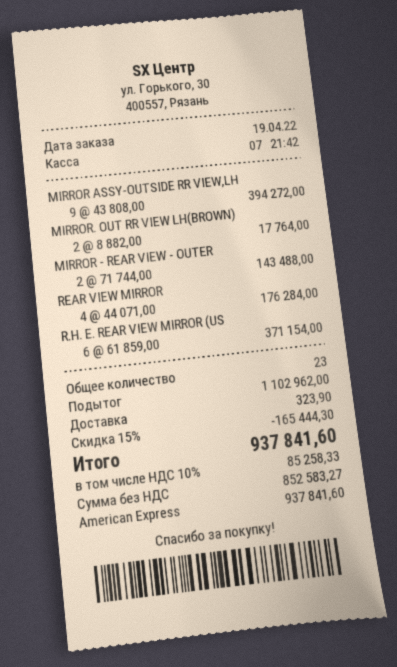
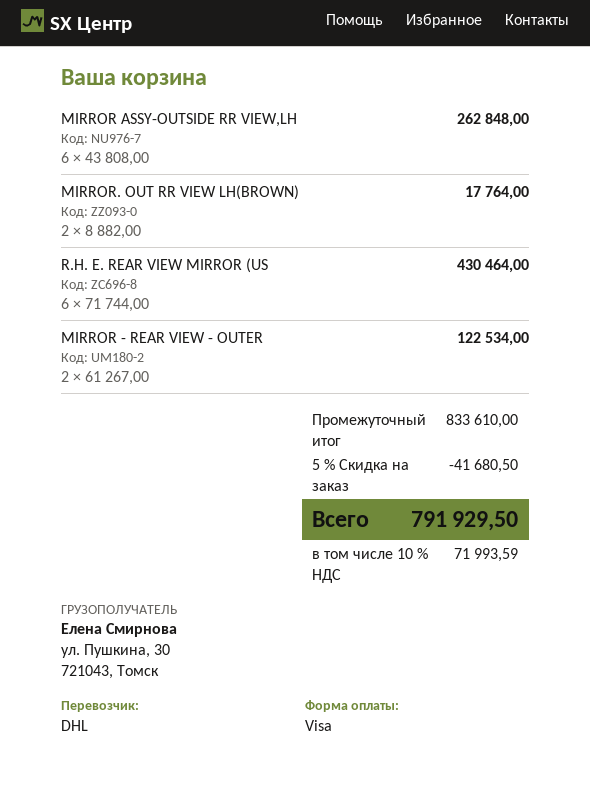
payment method: American Express -> Visa
MIRROR ASSY-OUTSIDE RR VIEW,LH: 9 x 43808.00 = 394272.00 -> 6 x 43808.00 = 262848.00
MIRROR - REAR VIEW - OUTER: 2 x 71744.00 = 143488.00 -> 2 x 61267.00 = 122534.00
REAR VIEW MIRROR: 4 x 44071.00 = 176284.00 -> none
R.H. E. REAR VIEW MIRROR (US: 6 x 61859.00 = 371154.00 -> 6 x 71744.00 = 430464.00
subtotal: 1102962.00 -> 833610.00
discount: 15% = 165444.30 -> 5% = 41680.50
shipping: 323.90 -> none
tax: 10% = 85258.33 -> 10% = 71993.59
total: 937841.60 -> 791929.50

